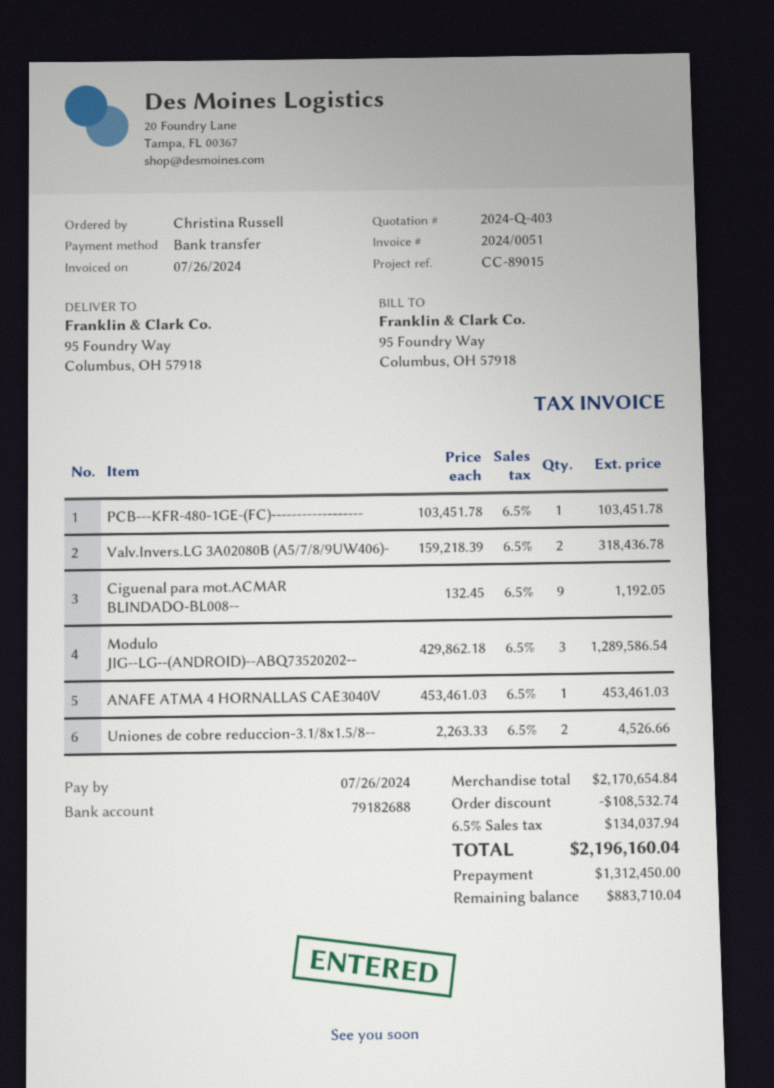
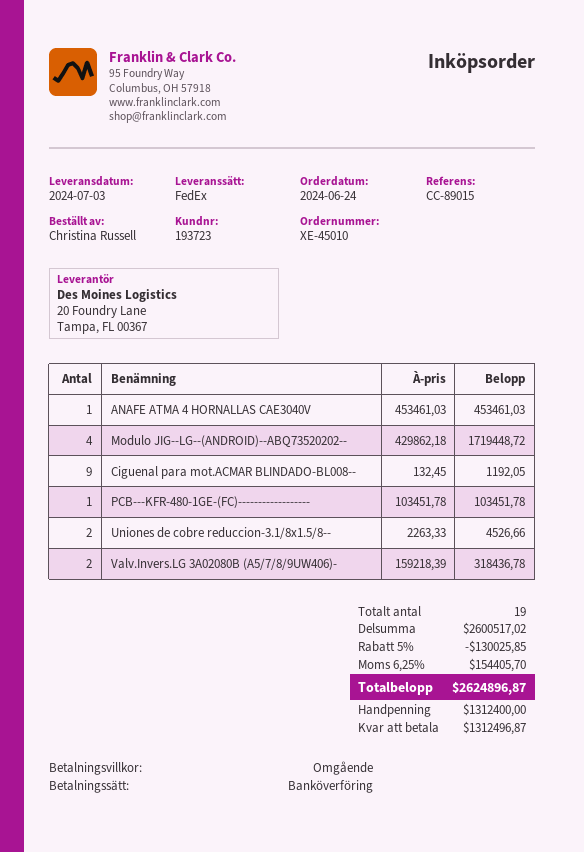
Modulo JIG--LG--(ANDROID)--ABQ73520202--: 3 x 429862.18 = 1289586.54 -> 4 x 429862.18 = 1719448.72
subtotal: 2170654.84 -> 2600517.02
discount: 108532.74 -> 130025.85
tax: 6.5% = 134037.94 -> 6.25% = 154405.70
total: 2196160.04 -> 2624896.87
deposit: 1312450.00 -> 1312400.00
balance: 883710.04 -> 1312496.87

